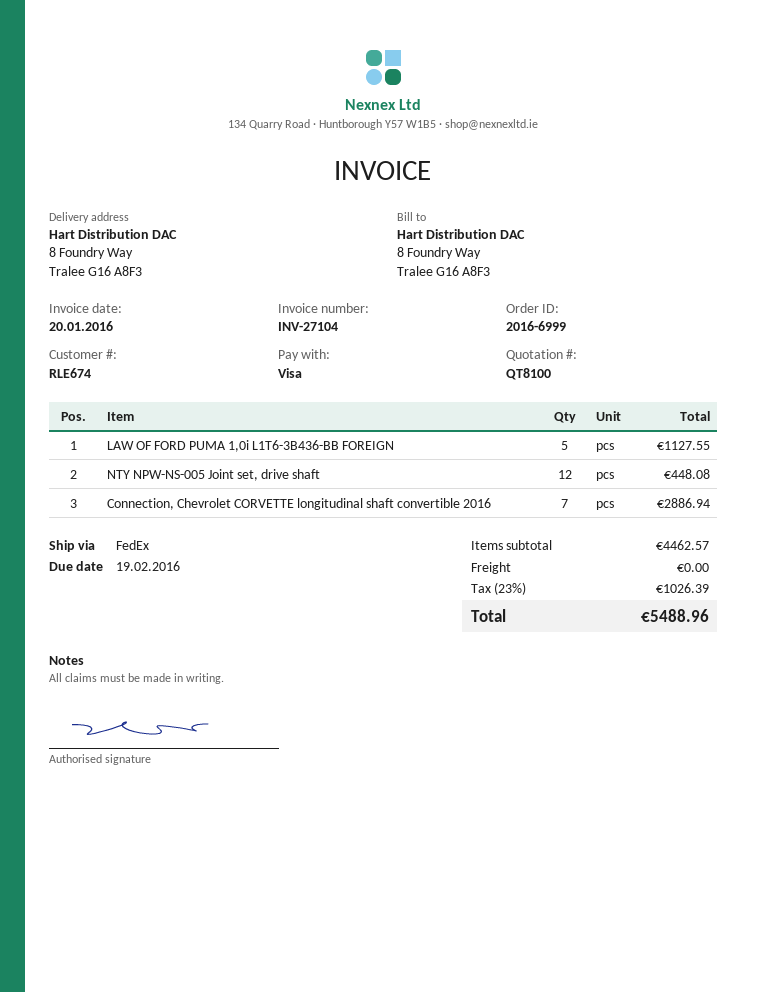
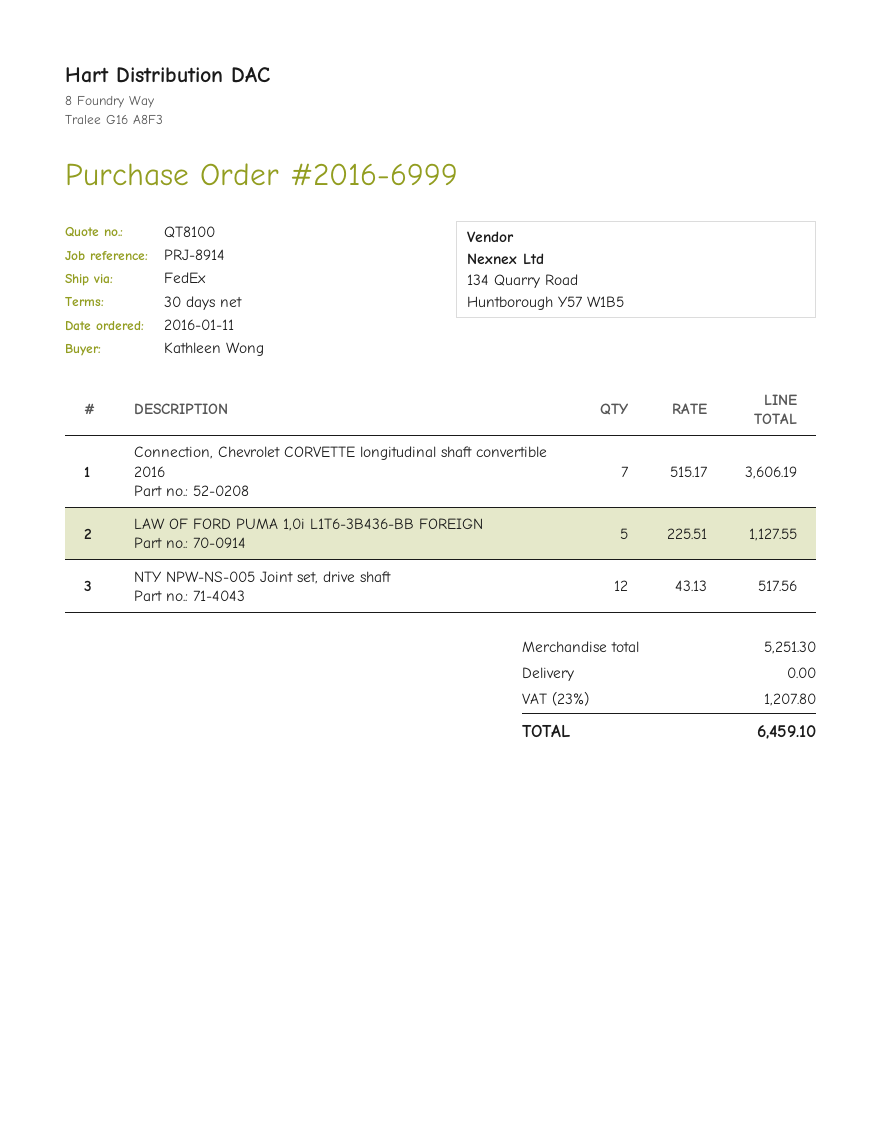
NTY NPW-NS-005 Joint set, drive shaft: 12 for 448.08 -> 12 for 517.56
Connection, Chevrolet CORVETTE longitudinal shaft convertible 2016: 7 for 2886.94 -> 7 for 3606.19
subtotal: 4462.57 -> 5251.30
tax: 23% = 1026.39 -> 23% = 1207.80
total: 5488.96 -> 6459.10

